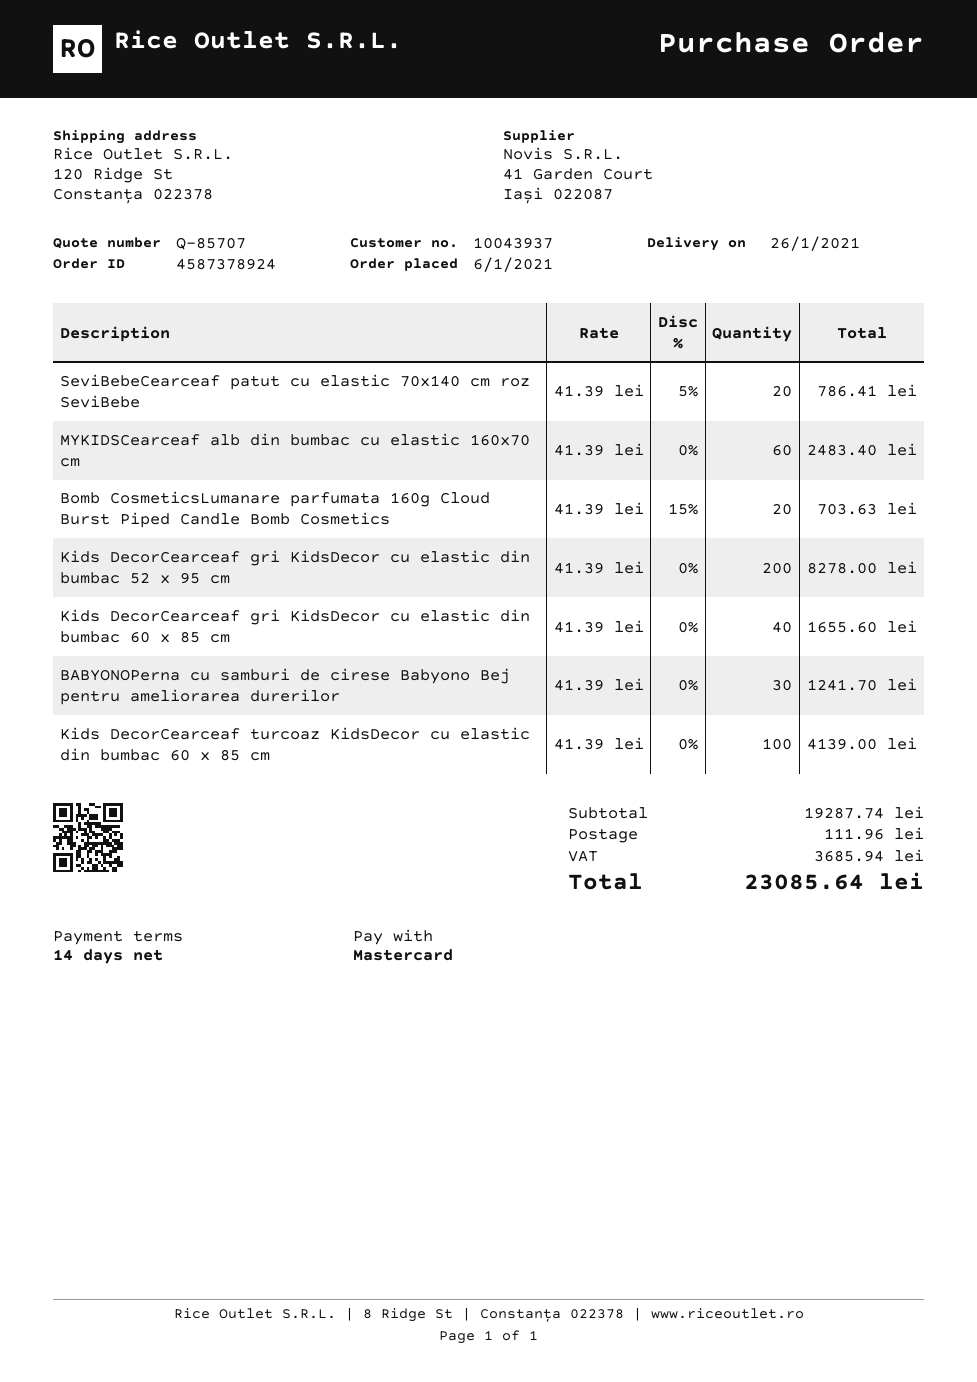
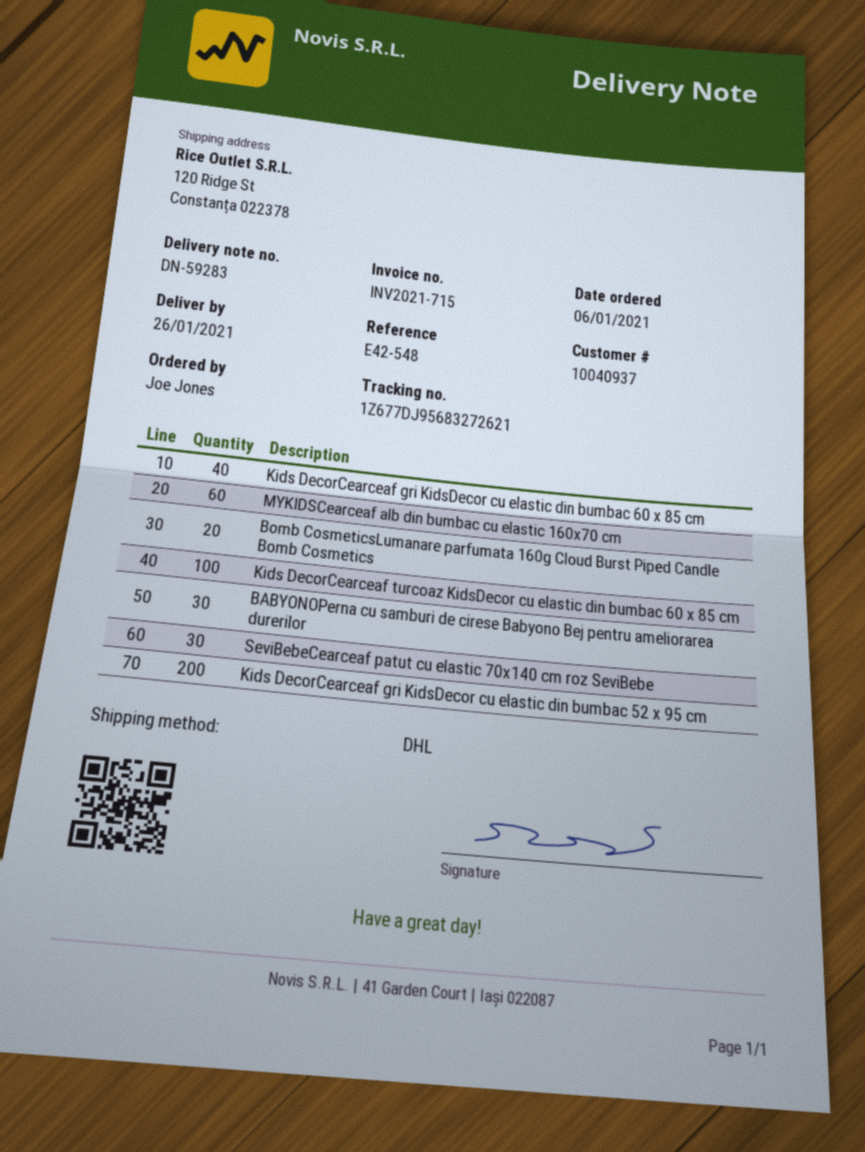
customer number: 10043937 -> 10040937
SeviBebeCearceaf patut cu elastic 70x140 cm roz SeviBebe: 20 -> 30

